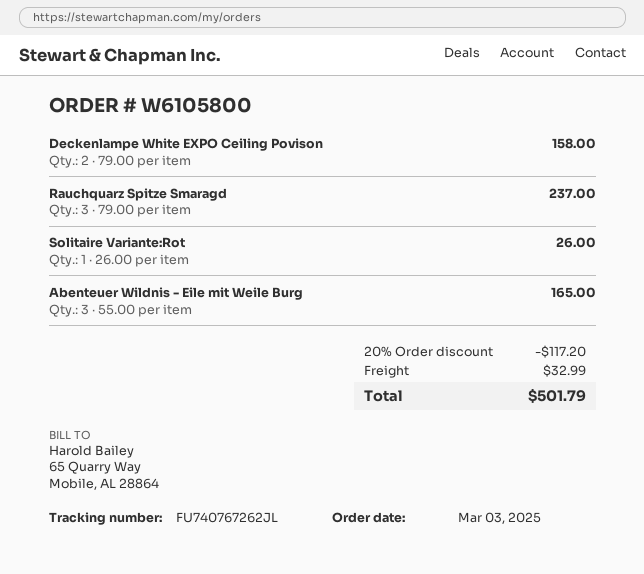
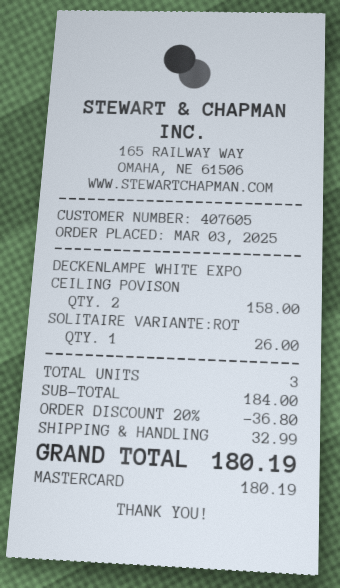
Rauchquarz Spitze Smaragd: 3 for 237.00 -> none
Abenteuer Wildnis - Eile mit Weile Burg: 3 for 165.00 -> none
discount: 20% = 117.20 -> 20% = 36.80
total: 501.79 -> 180.19

